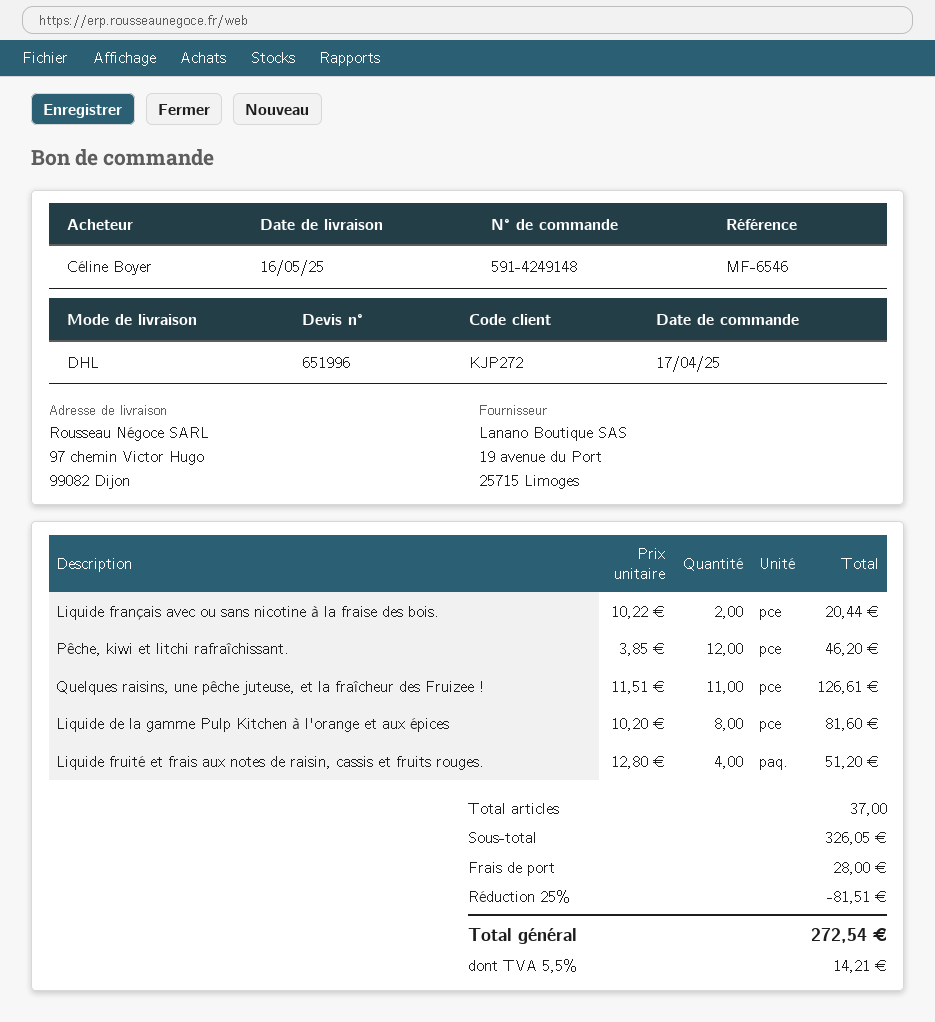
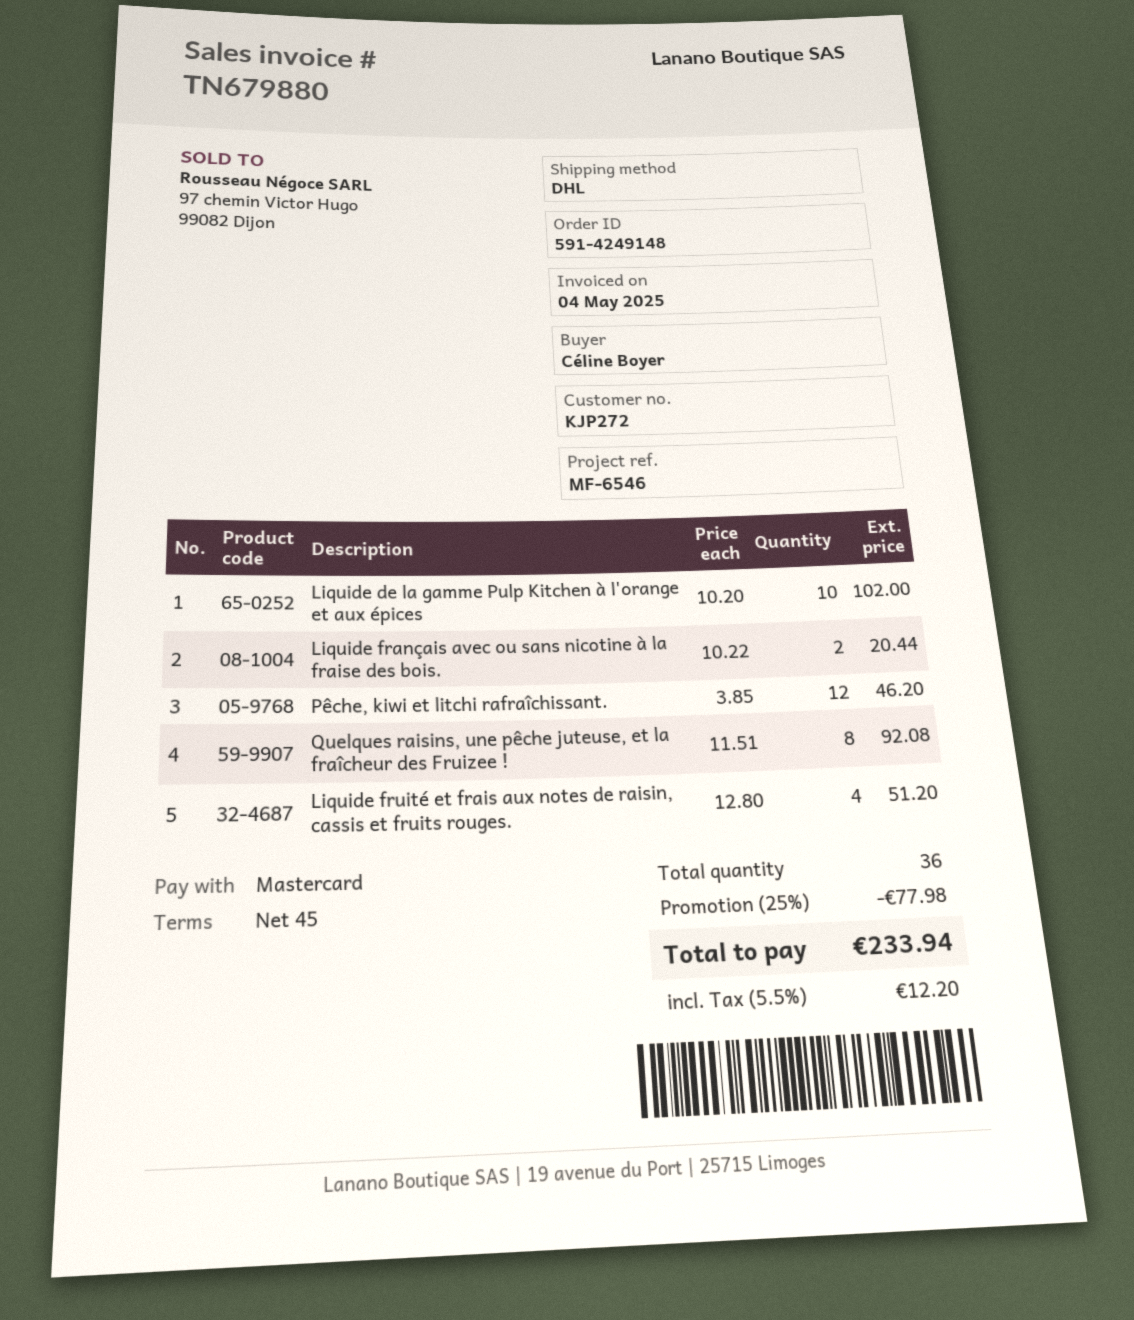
Quelques raisins, une pêche juteuse, et la fraîcheur des Fruizee !: 11 x 11.51 = 126.61 -> 8 x 11.51 = 92.08
Liquide de la gamme Pulp Kitchen à l'orange et aux épices: 8 x 10.20 = 81.60 -> 10 x 10.20 = 102.00
total quantity: 37 -> 36
discount: 25% = 81.51 -> 25% = 77.98
shipping: 28.00 -> none
tax: 5.5% = 14.21 -> 5.5% = 12.20
total: 272.54 -> 233.94

